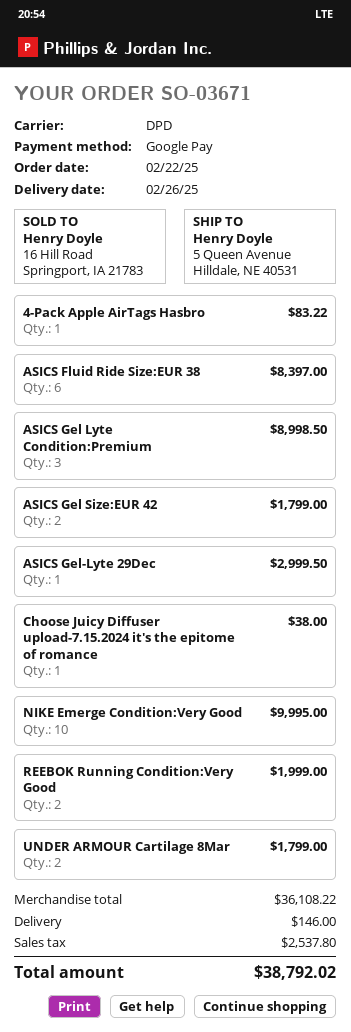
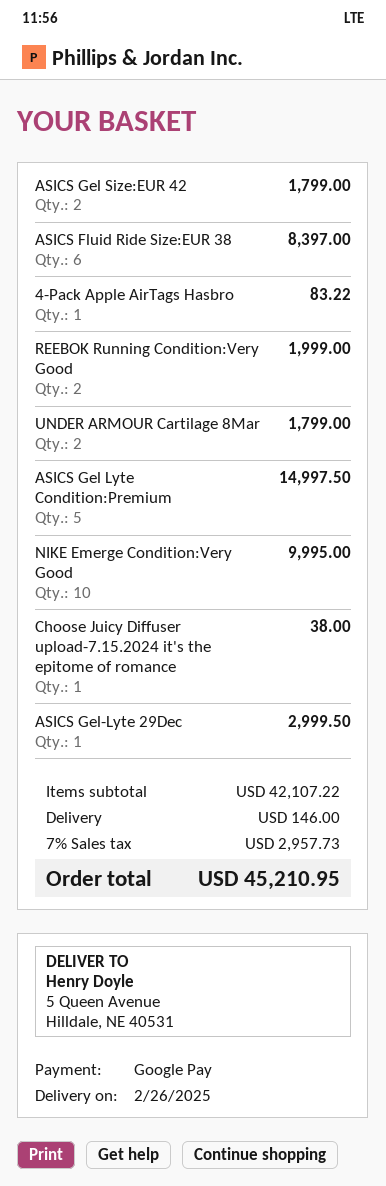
ASICS Gel Lyte Condition:Premium: 3 for 8998.50 -> 5 for 14997.50
subtotal: 36108.22 -> 42107.22
tax: 2537.80 -> 2957.73
total: 38792.02 -> 45210.95

